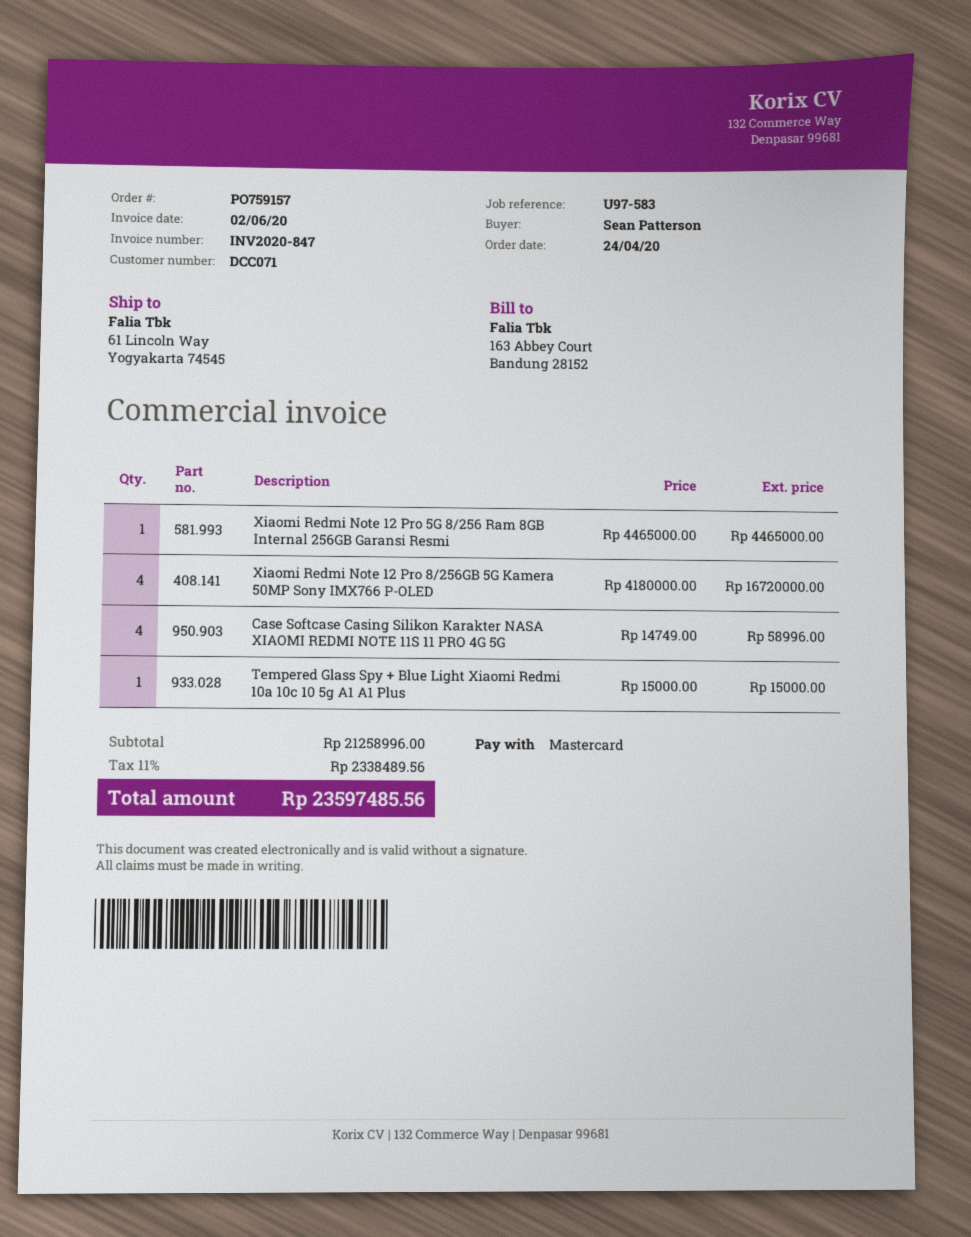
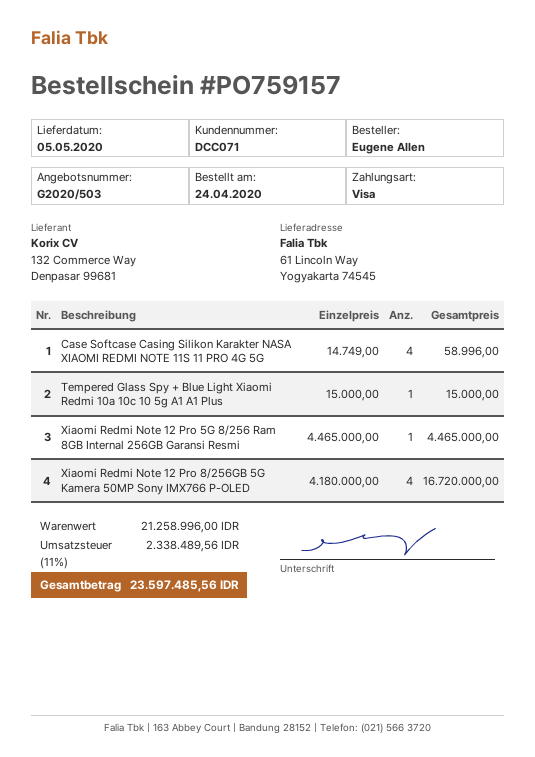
ordered by: Sean Patterson -> Eugene Allen
payment method: Mastercard -> Visa

